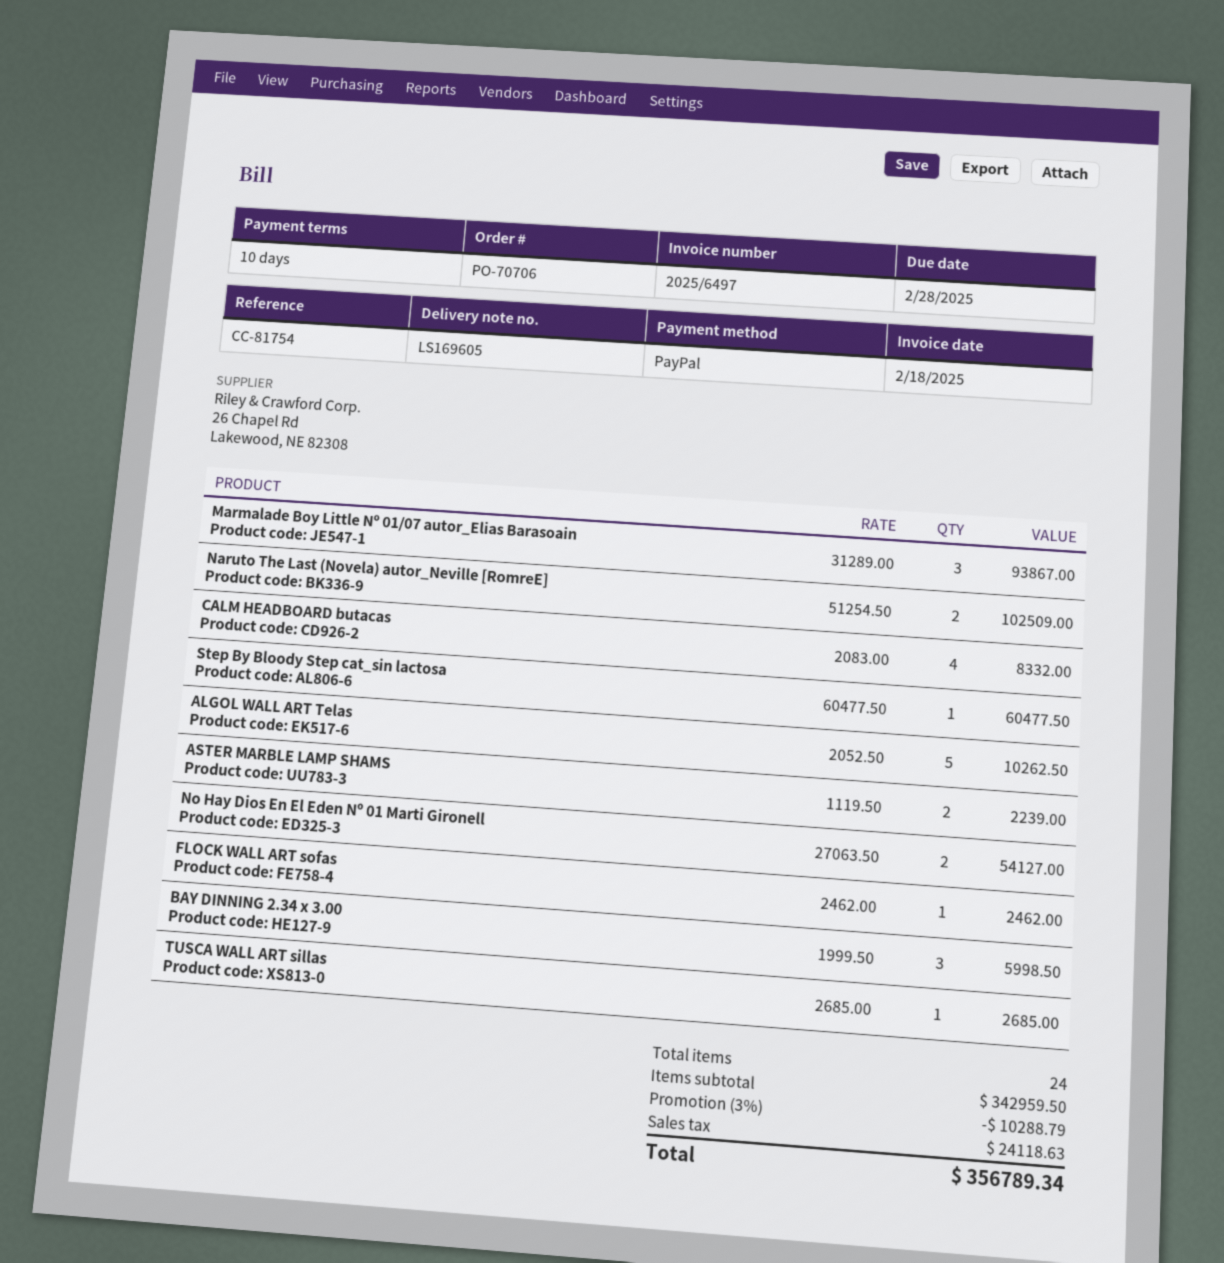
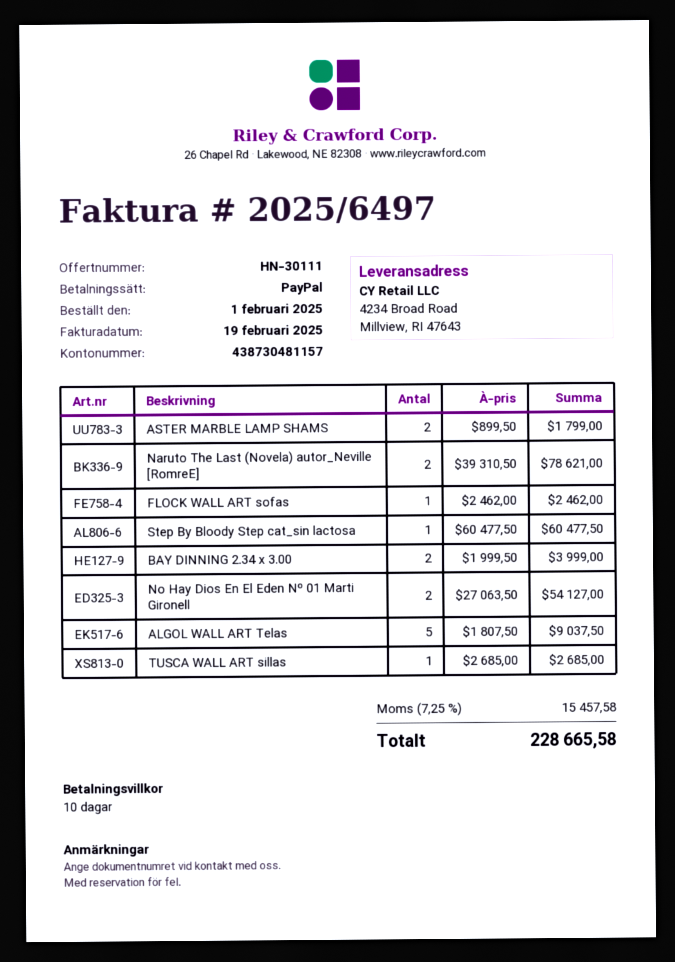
invoice date: 2025-02-18 -> 2025-02-19
Marmalade Boy Little Nº 01/07 autor_Elias Barasoain: 3 x 31289.00 = 93867.00 -> none
Naruto The Last (Novela) autor_Neville [RomreE]: 2 x 51254.50 = 102509.00 -> 2 x 39310.50 = 78621.00
CALM HEADBOARD butacas: 4 x 2083.00 = 8332.00 -> none
ALGOL WALL ART Telas: 5 x 2052.50 = 10262.50 -> 5 x 1807.50 = 9037.50
ASTER MARBLE LAMP SHAMS: 2 x 1119.50 = 2239.00 -> 2 x 899.50 = 1799.00
BAY DINNING 2.34 x 3.00: 3 x 1999.50 = 5998.50 -> 2 x 1999.50 = 3999.00
discount: 3% = 10288.79 -> none
tax: 24118.63 -> 15457.58
total: 356789.34 -> 228665.58

